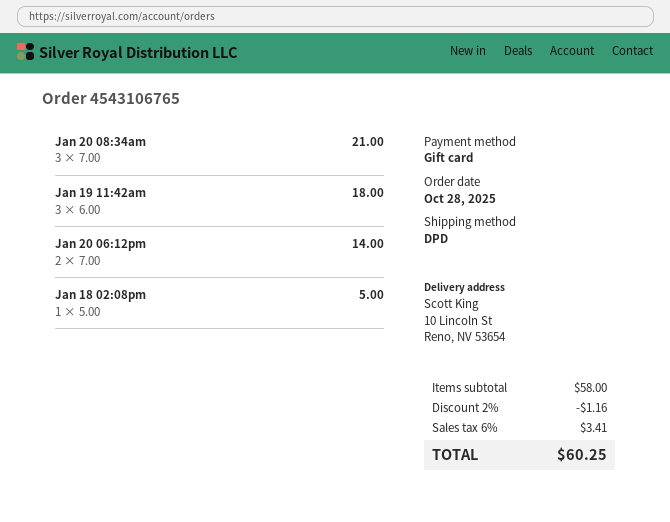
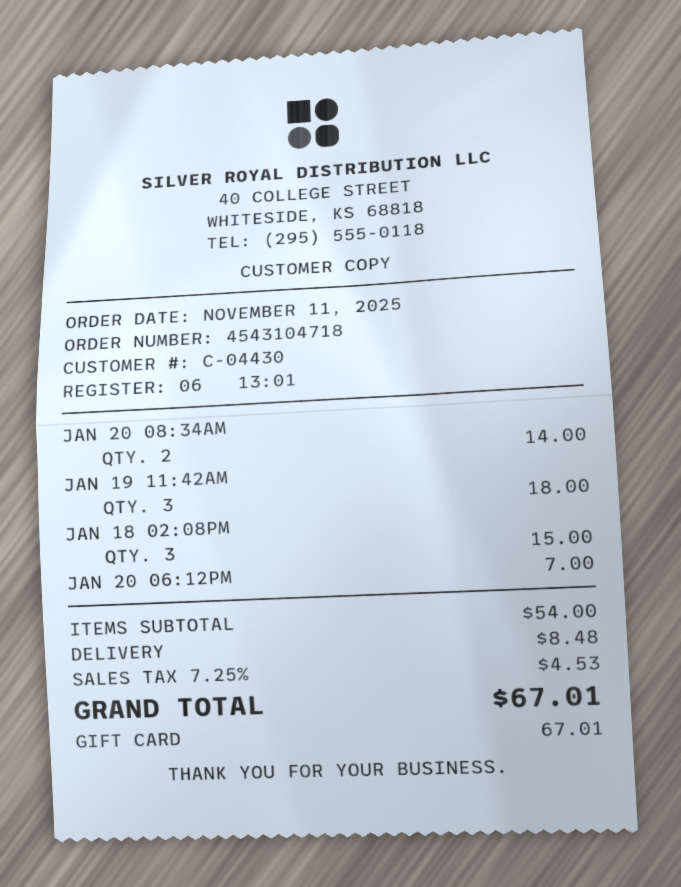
order number: 4543106765 -> 4543104718
order date: 2025-10-28 -> 2025-11-11
Jan 20 08:34am: 3 for 21.00 -> 2 for 14.00
Jan 20 06:12pm: 2 for 14.00 -> 1 for 7.00
Jan 18 02:08pm: 1 for 5.00 -> 3 for 15.00
subtotal: 58.00 -> 54.00
discount: 2% = 1.16 -> none
shipping: none -> 8.48
tax: 6% = 3.41 -> 7.25% = 4.53
total: 60.25 -> 67.01

